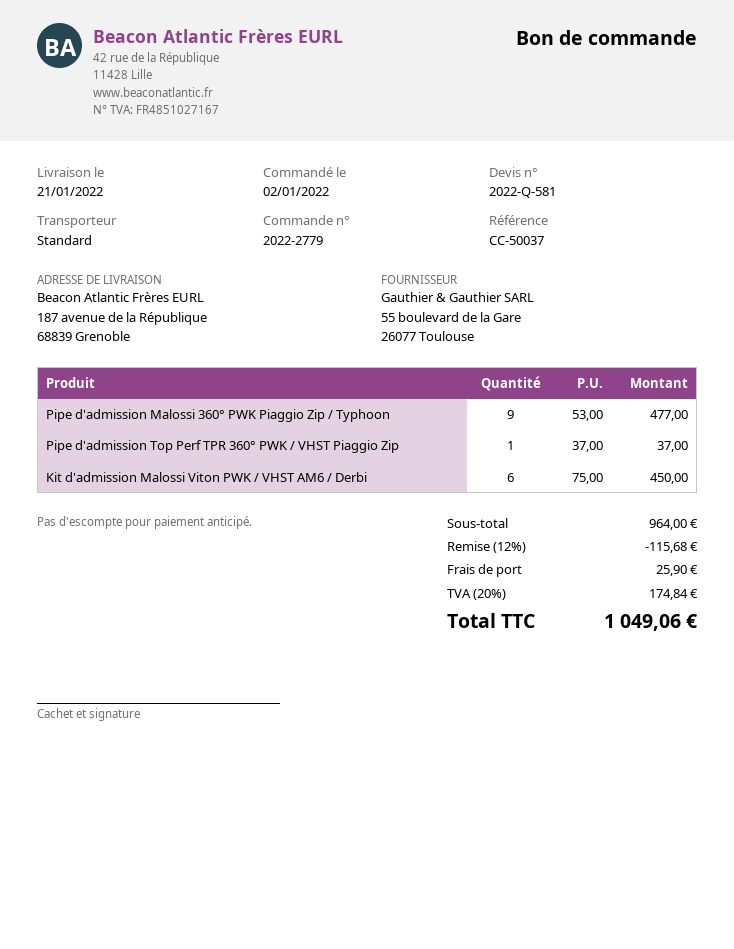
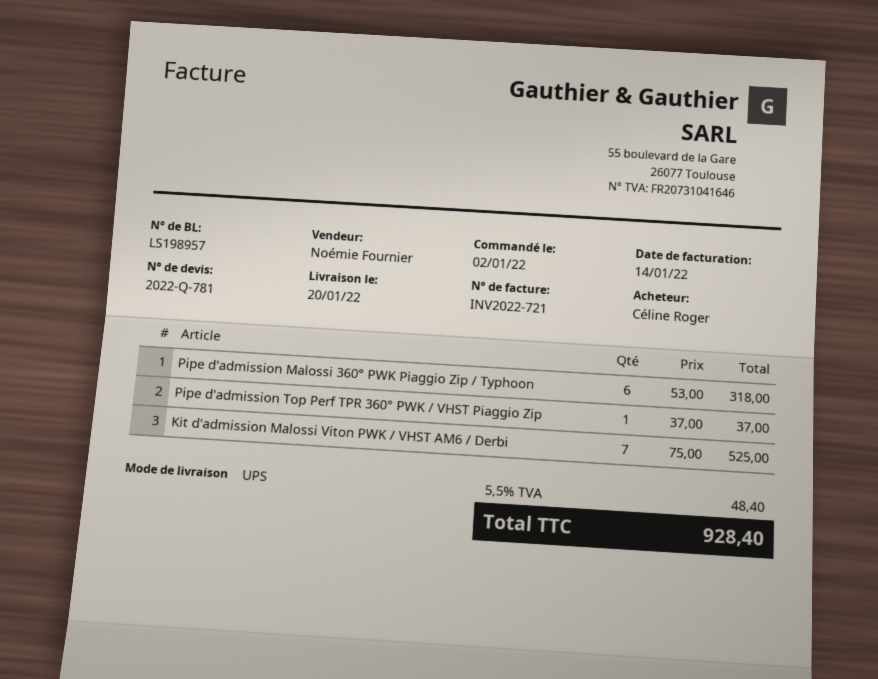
quote number: 2022-Q-581 -> 2022-Q-781
delivery date: 2022-01-21 -> 2022-01-20
shipping method: standard -> UPS
Pipe d'admission Malossi 360° PWK Piaggio Zip / Typhoon: 9 x 53.00 = 477.00 -> 6 x 53.00 = 318.00
Kit d'admission Malossi Viton PWK / VHST AM6 / Derbi: 6 x 75.00 = 450.00 -> 7 x 75.00 = 525.00
discount: 12% = 115.68 -> none
shipping: 25.90 -> none
tax: 20% = 174.84 -> 5.5% = 48.40
total: 1049.06 -> 928.40

